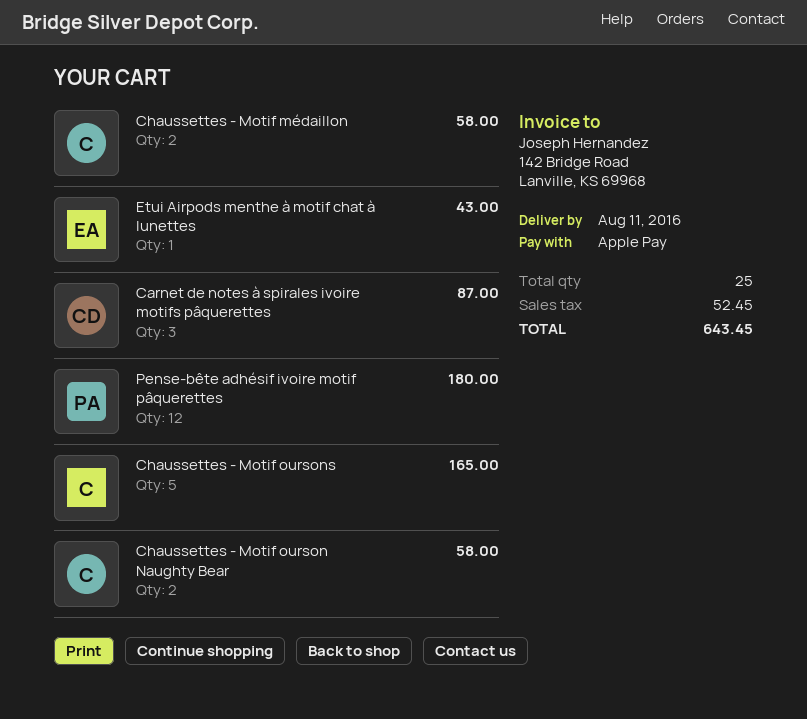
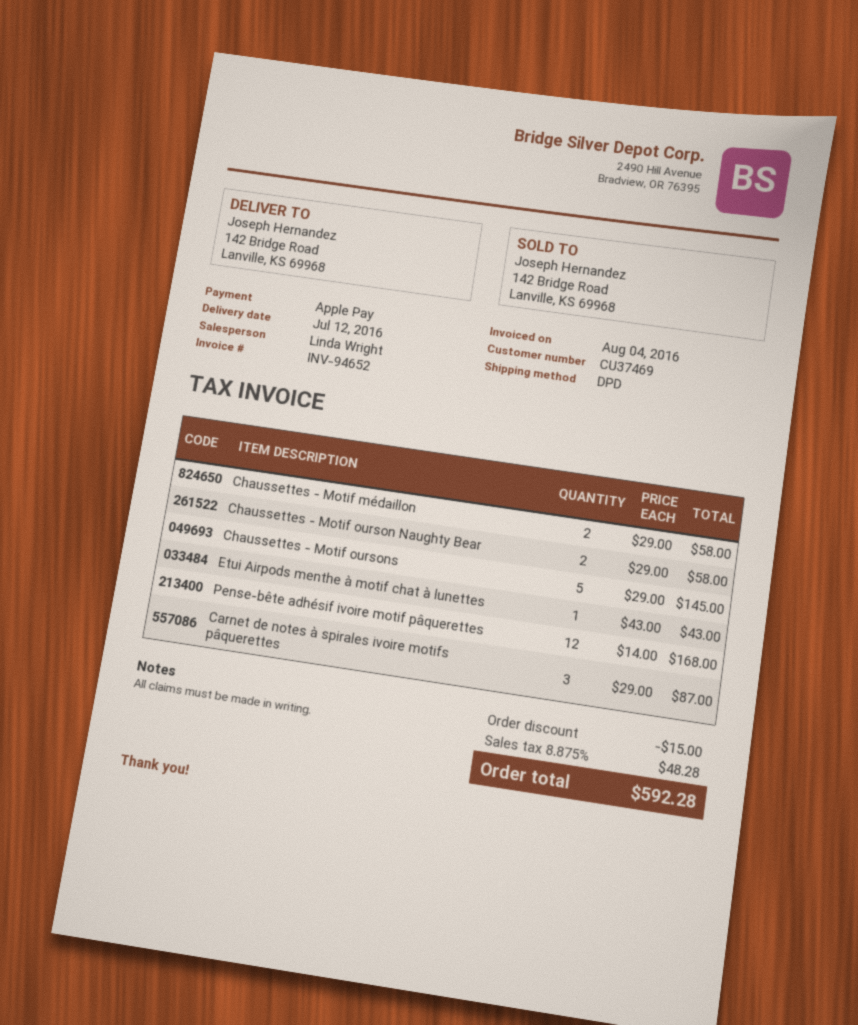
delivery date: 2016-08-11 -> 2016-07-12
Pense-bête adhésif ivoire motif pâquerettes: 12 for 180.00 -> 12 for 168.00
Chaussettes - Motif oursons: 5 for 165.00 -> 5 for 145.00
discount: none -> 15.00
tax: 52.45 -> 48.28
total: 643.45 -> 592.28

